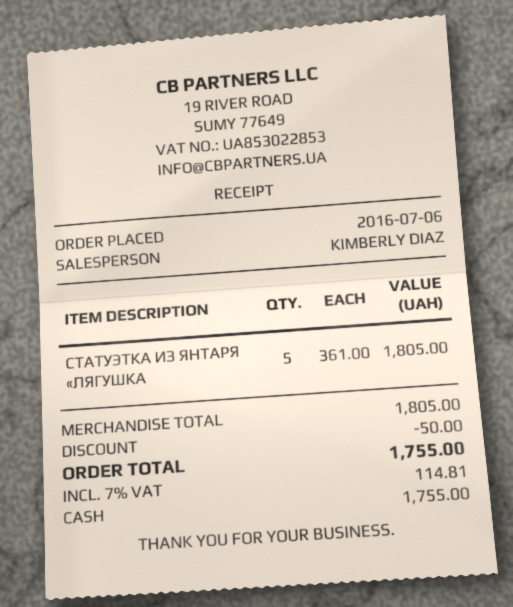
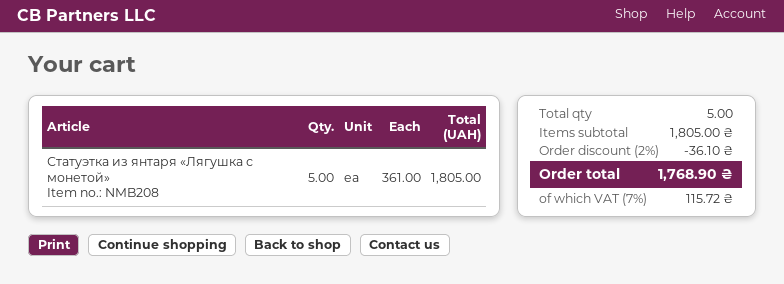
discount: 50.00 -> 36.10
tax: 7% = 114.81 -> 7% = 115.72
total: 1755.00 -> 1768.90

